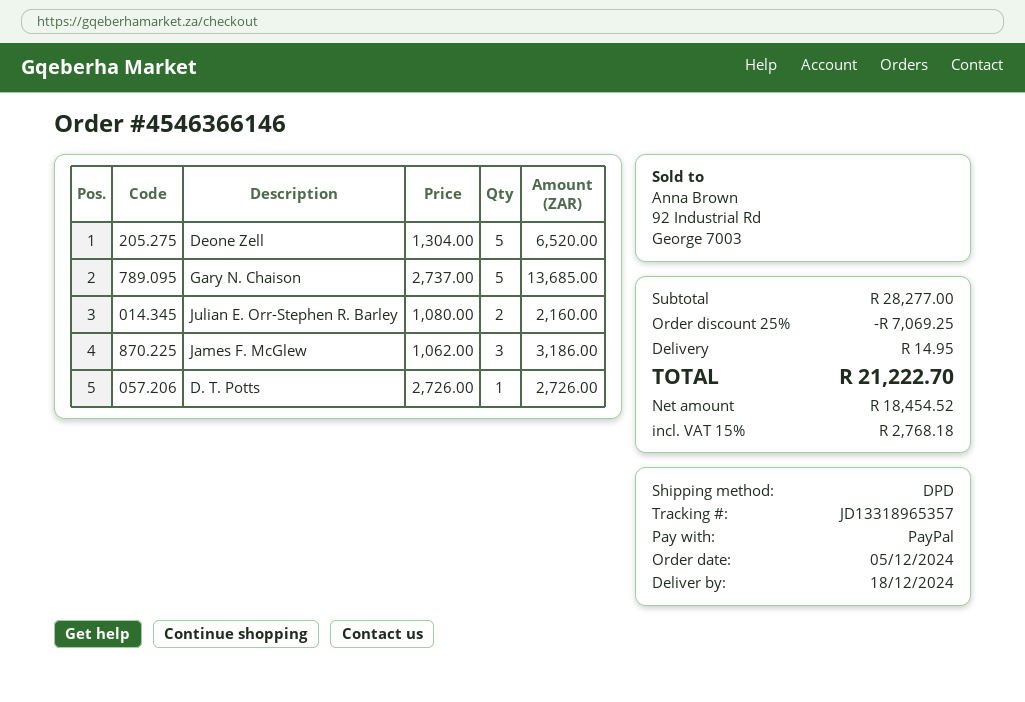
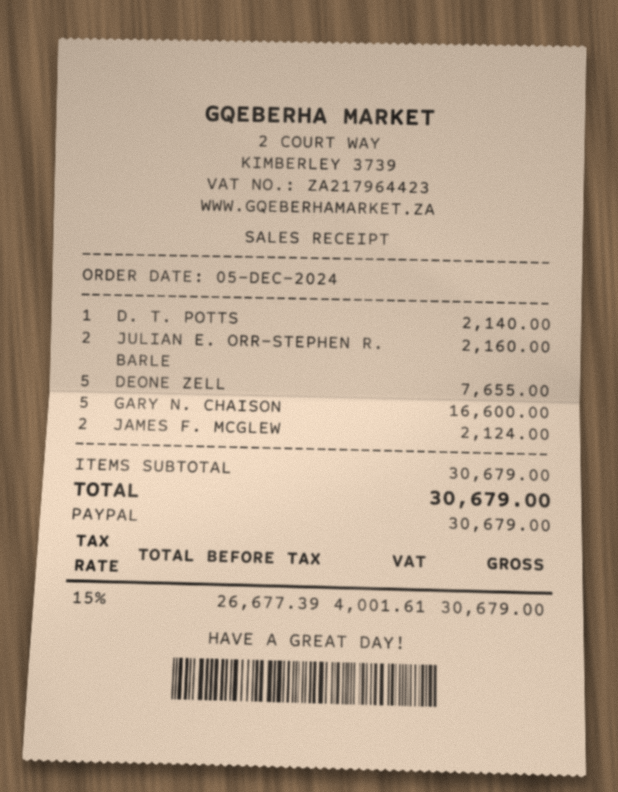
Deone Zell: 5 for 6520.00 -> 5 for 7655.00
Gary N. Chaison: 5 for 13685.00 -> 5 for 16600.00
James F. McGlew: 3 for 3186.00 -> 2 for 2124.00
D. T. Potts: 1 for 2726.00 -> 1 for 2140.00
subtotal: 28277.00 -> 30679.00
discount: 25% = 7069.25 -> none
shipping: 14.95 -> none
net: 18454.52 -> 26677.39
tax: 15% = 2768.18 -> 15% = 4001.61
total: 21222.70 -> 30679.00

